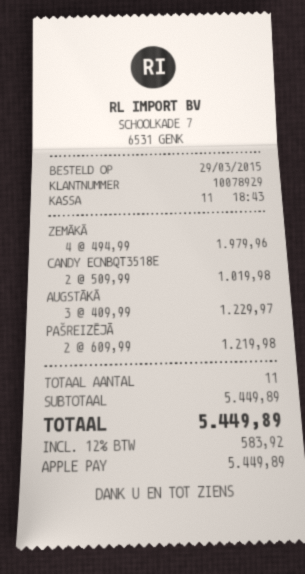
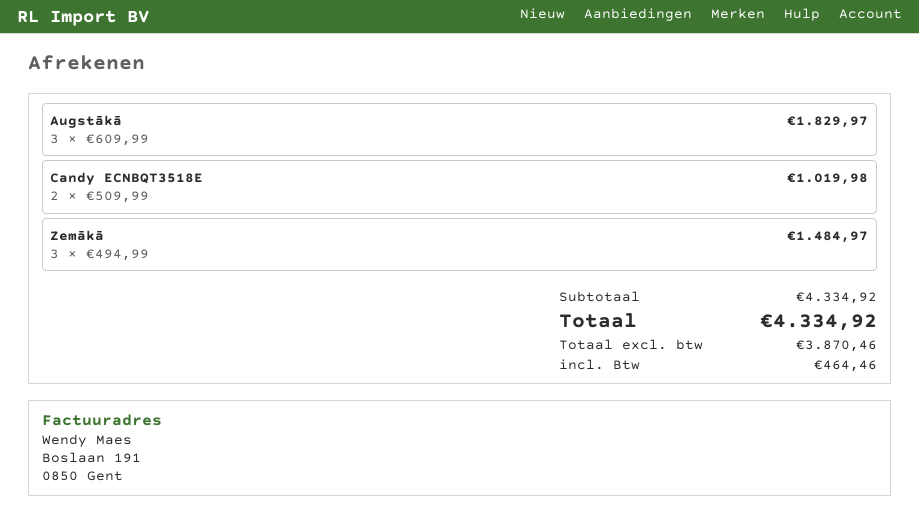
ZEMĀKĀ: 4 x 494.99 = 1979.96 -> 3 x 494.99 = 1484.97
AUGSTĀKĀ: 3 x 409.99 = 1229.97 -> 3 x 609.99 = 1829.97
PAŠREIZĒJĀ: 2 x 609.99 = 1219.98 -> none
subtotal: 5449.89 -> 4334.92
tax: 583.92 -> 464.46
total: 5449.89 -> 4334.92

